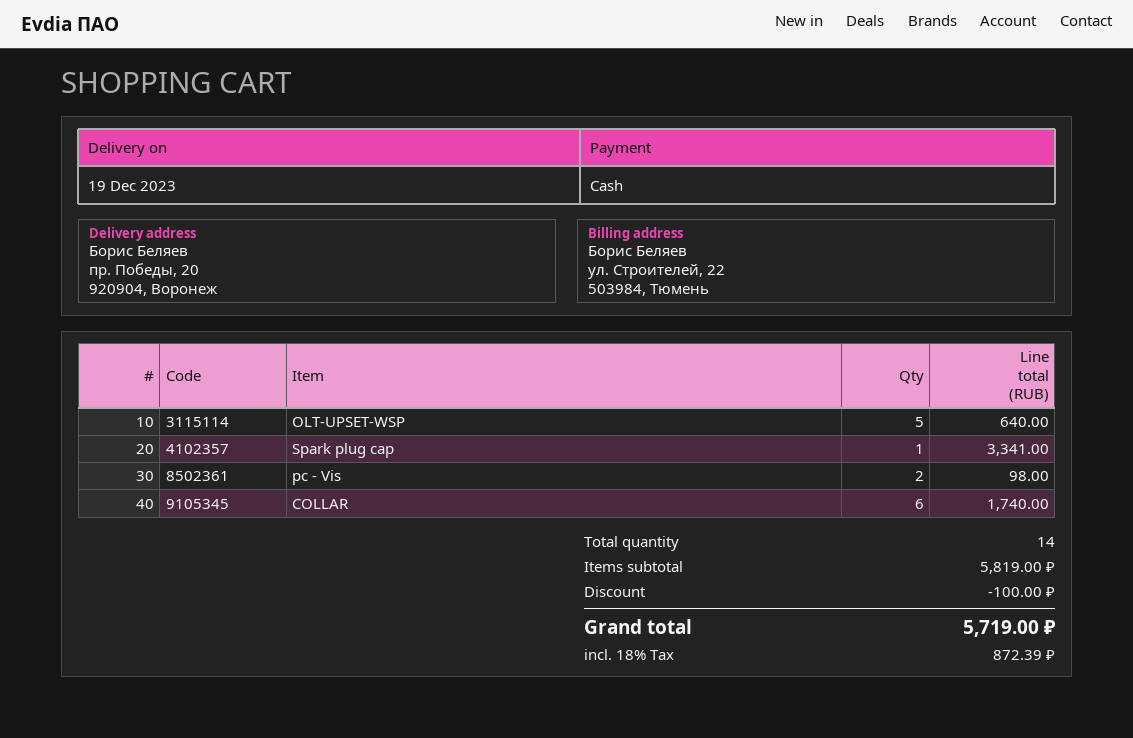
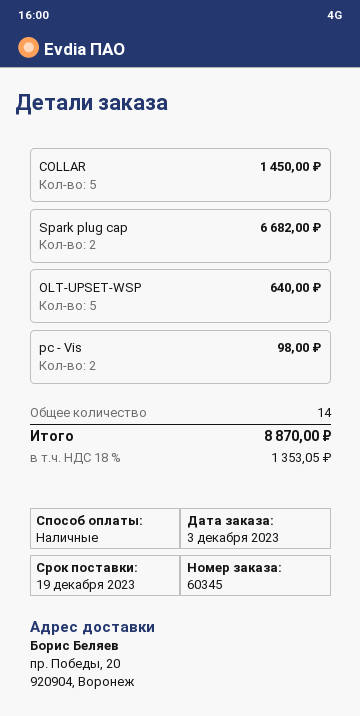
Spark plug cap: 1 for 3341.00 -> 2 for 6682.00
COLLAR: 6 for 1740.00 -> 5 for 1450.00
discount: 100.00 -> none
tax: 18% = 872.39 -> 18% = 1353.05
total: 5719.00 -> 8870.00

